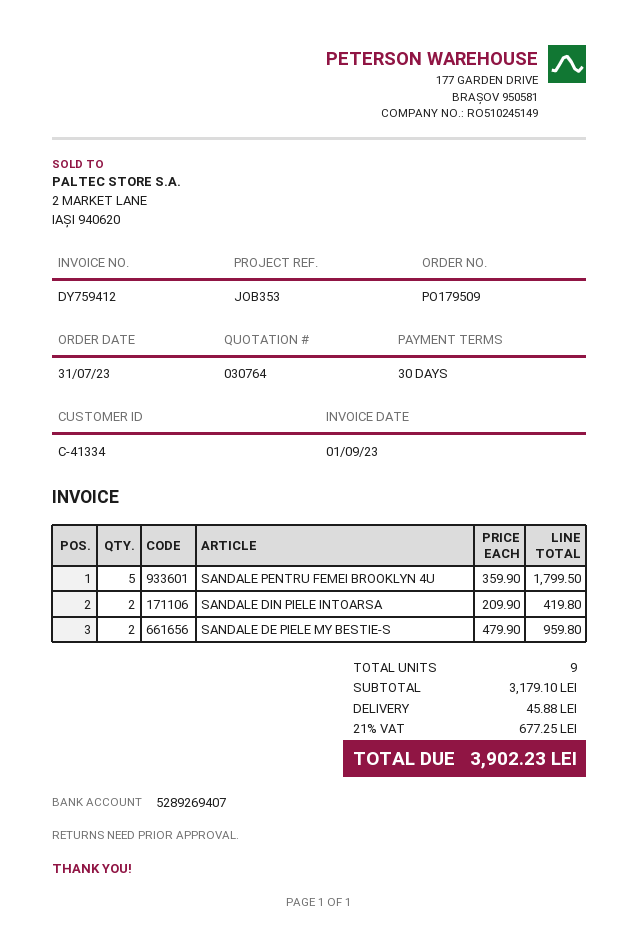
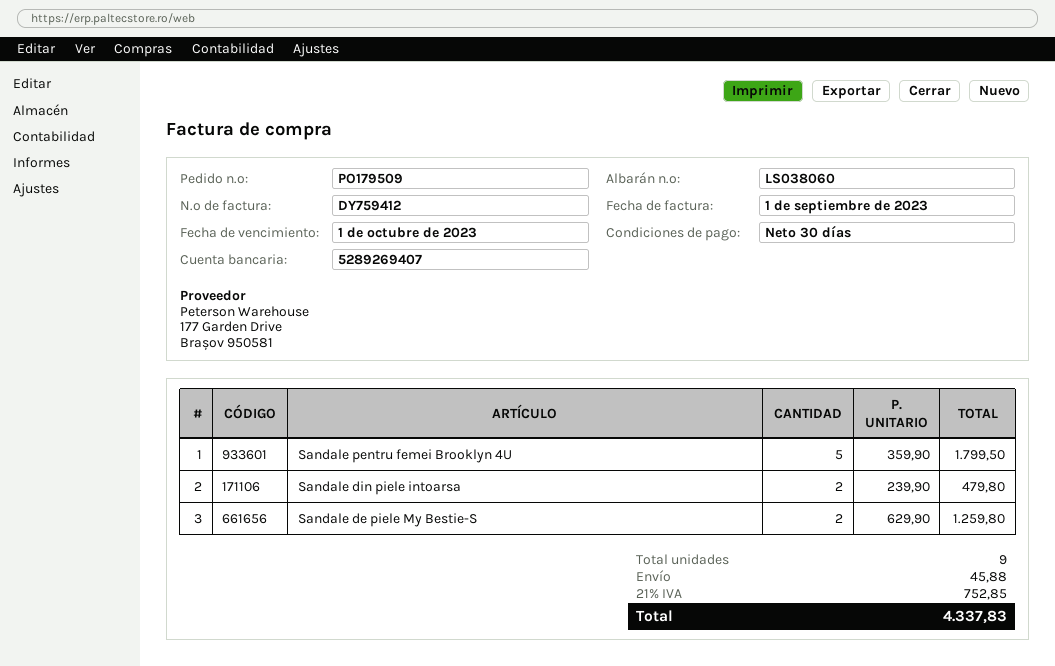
SANDALE DIN PIELE INTOARSA: 2 x 209.90 = 419.80 -> 2 x 239.90 = 479.80
SANDALE DE PIELE MY BESTIE-S: 2 x 479.90 = 959.80 -> 2 x 629.90 = 1259.80
tax: 21% = 677.25 -> 21% = 752.85
total: 3902.23 -> 4337.83

